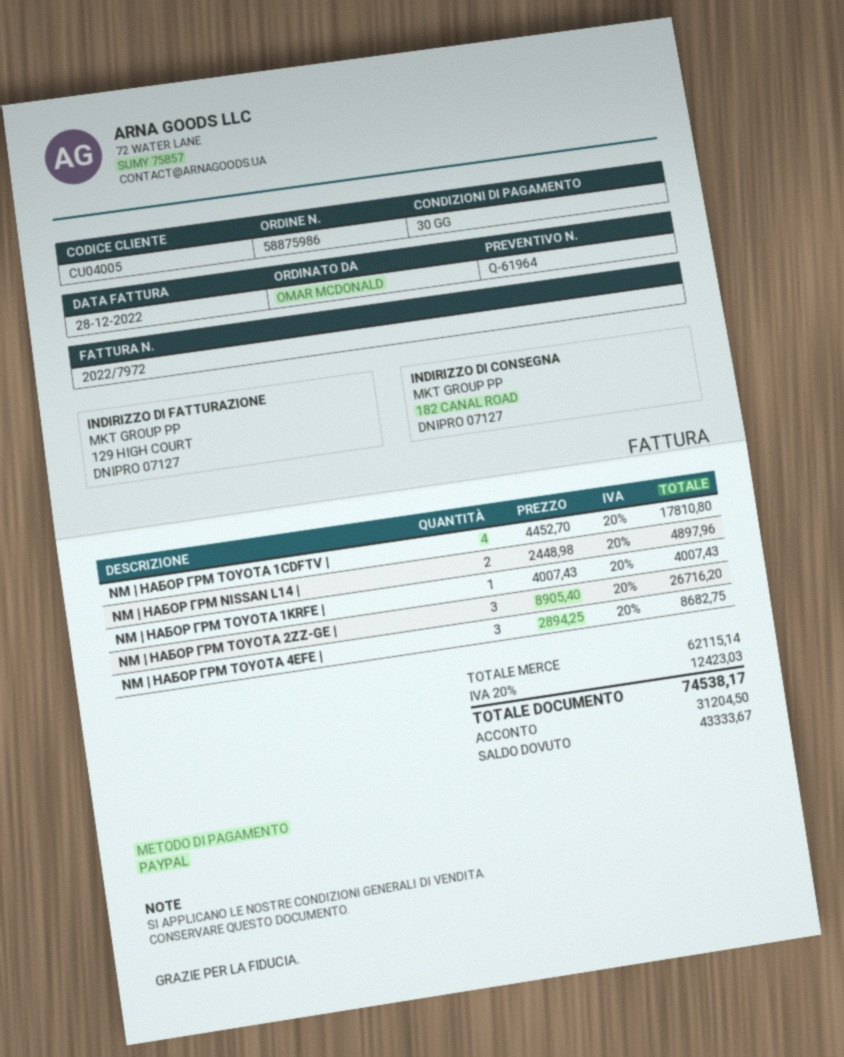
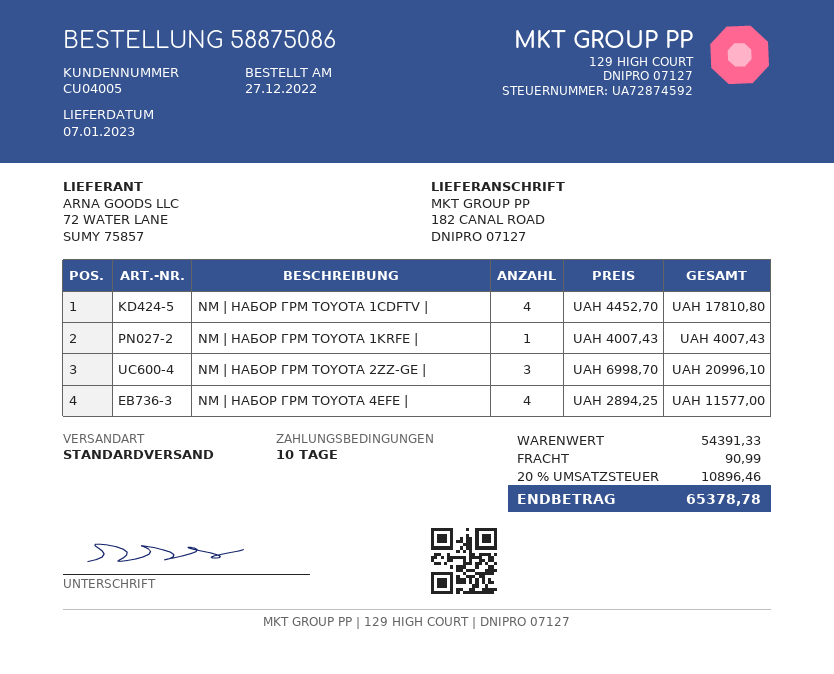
order number: 58875986 -> 58875086
payment terms: 30 days -> 10 days
NM | НАБОР ГРМ NISSAN L14 |: 2 x 2448.98 = 4897.96 -> none
NM | НАБОР ГРМ TOYOTA 2ZZ-GE |: 3 x 8905.40 = 26716.20 -> 3 x 6998.70 = 20996.10
NM | НАБОР ГРМ TOYOTA 4EFE |: 3 x 2894.25 = 8682.75 -> 4 x 2894.25 = 11577.00
subtotal: 62115.14 -> 54391.33
shipping: none -> 90.99
tax: 20% = 12423.03 -> 20% = 10896.46
total: 74538.17 -> 65378.78

